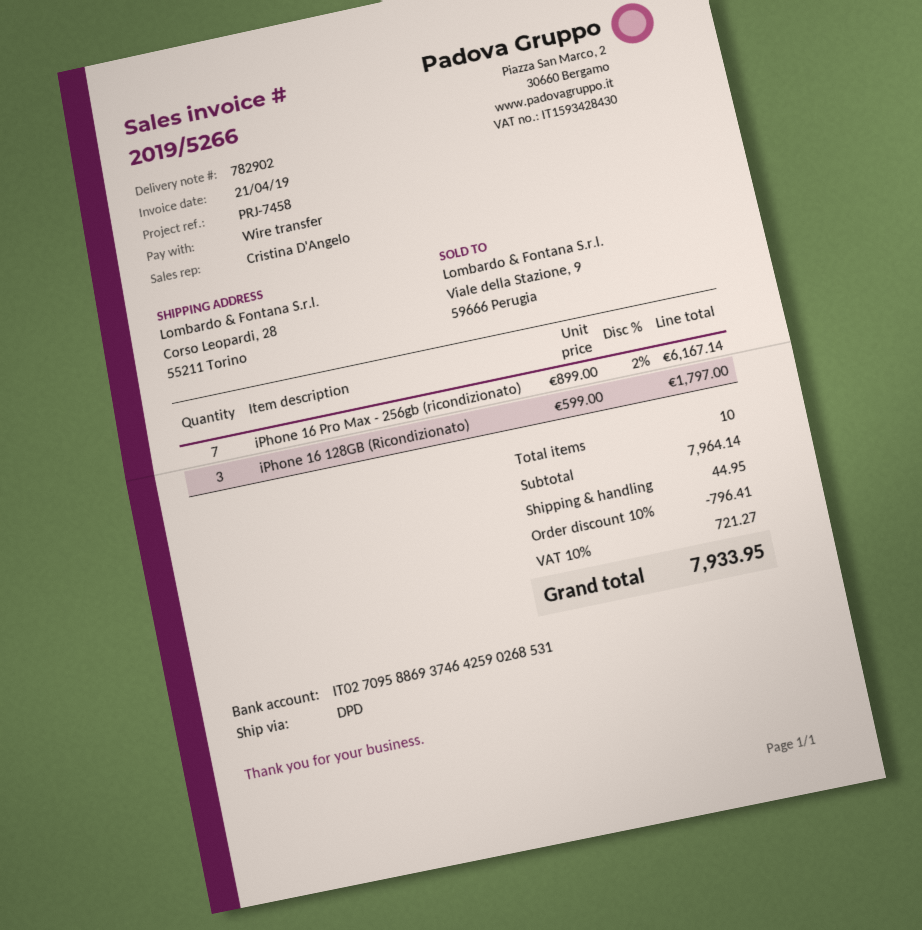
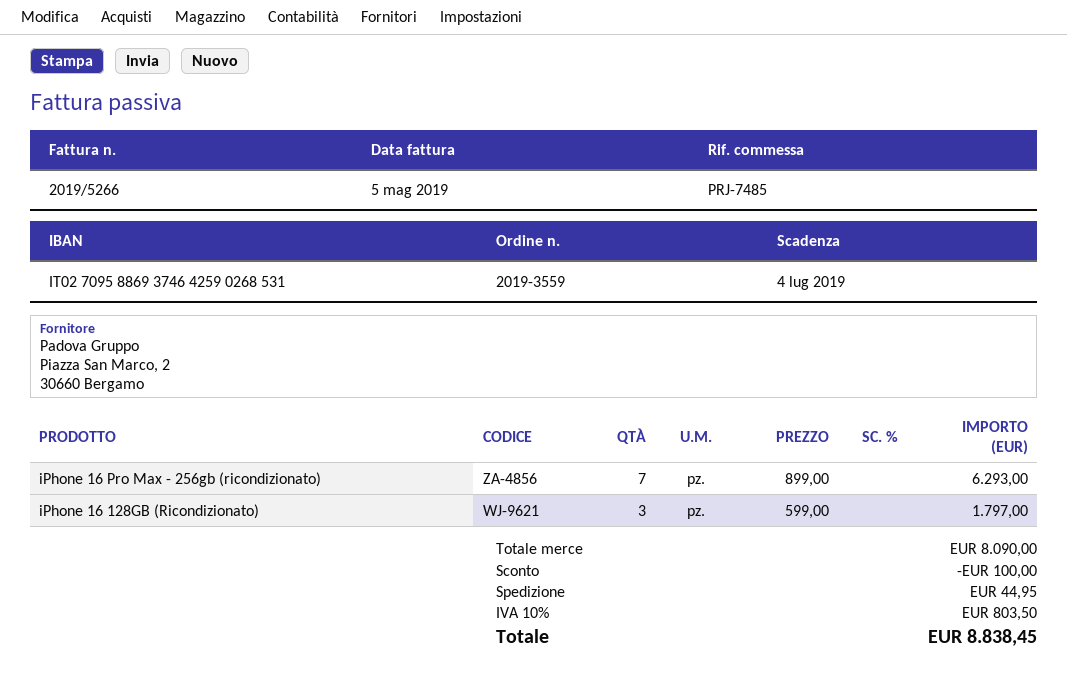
invoice date: 2019-04-21 -> 2019-05-05
reference: PRJ-7458 -> PRJ-7485
iPhone 16 Pro Max - 256gb (ricondizionato): 7 x 899.00 - 2% = 6167.14 -> 7 x 899.00 = 6293.00
subtotal: 7964.14 -> 8090.00
discount: 796.41 -> 100.00
tax: 10% = 721.27 -> 10% = 803.50
total: 7933.95 -> 8838.45

